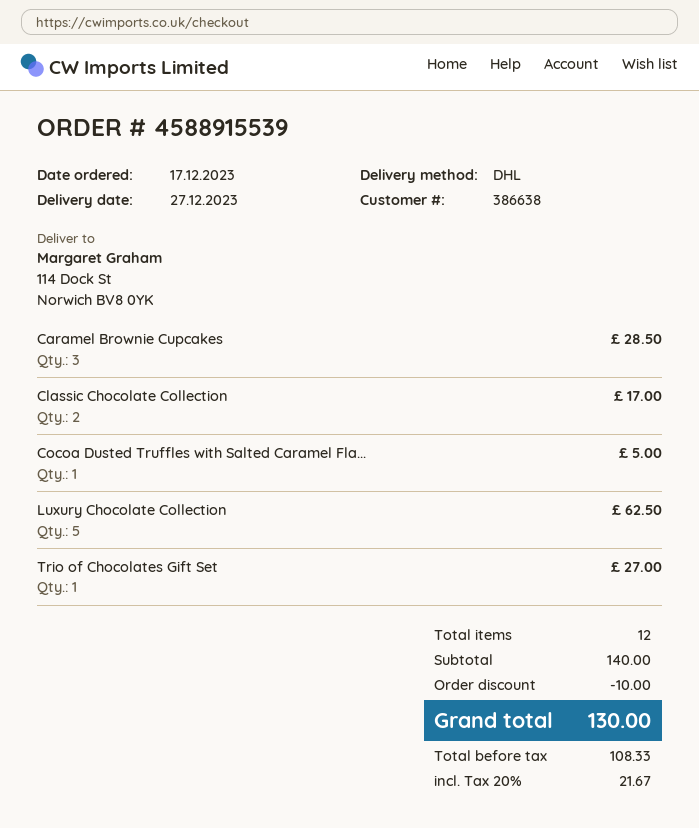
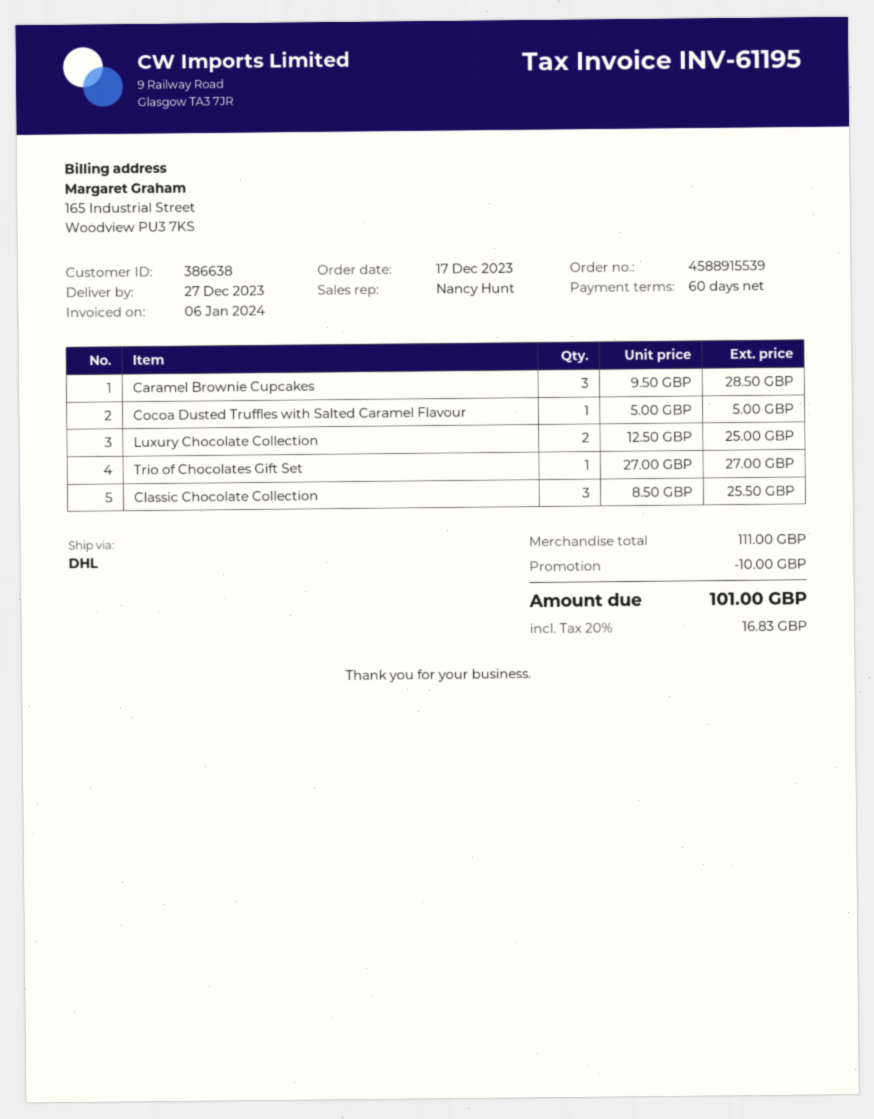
Classic Chocolate Collection: 2 for 17.00 -> 3 for 25.50
Luxury Chocolate Collection: 5 for 62.50 -> 2 for 25.00
subtotal: 140.00 -> 111.00
tax: 20% = 21.67 -> 20% = 16.83
total: 130.00 -> 101.00

